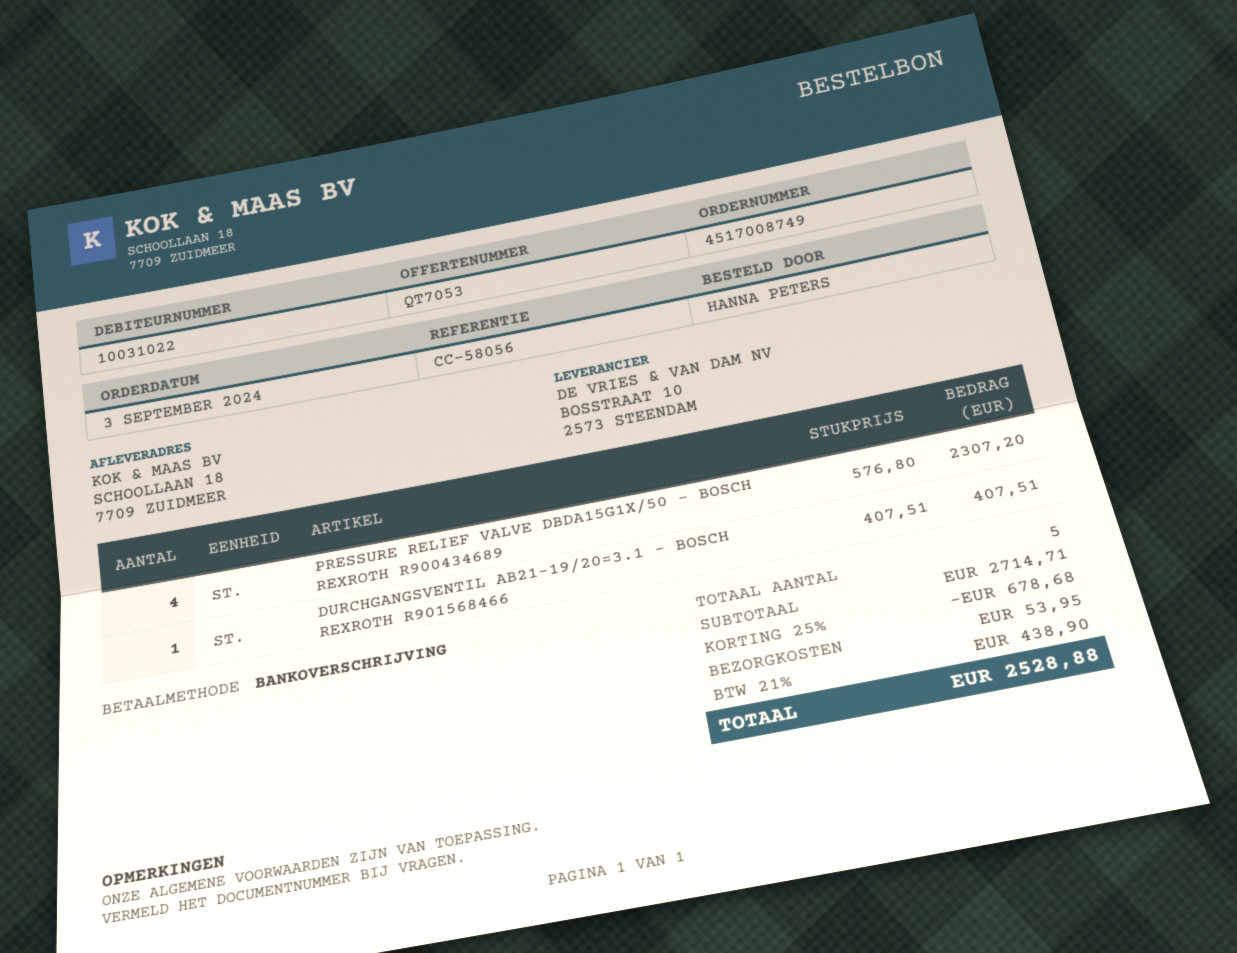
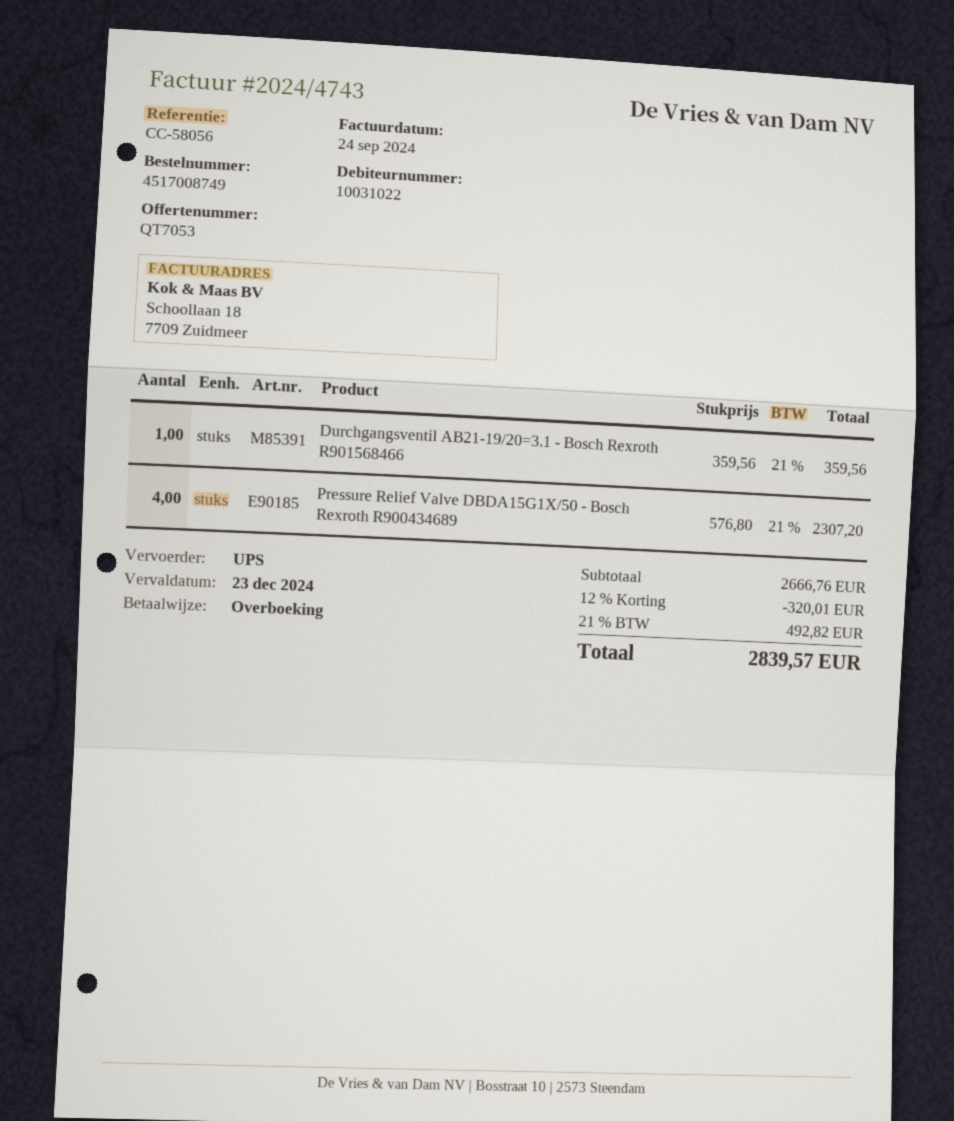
DURCHGANGSVENTIL AB21-19/20=3.1 - BOSCH REXROTH R901568466: 1 x 407.51 = 407.51 -> 1 x 359.56 = 359.56
subtotal: 2714.71 -> 2666.76
discount: 25% = 678.68 -> 12% = 320.01
shipping: 53.95 -> none
tax: 21% = 438.90 -> 21% = 492.82
total: 2528.88 -> 2839.57

